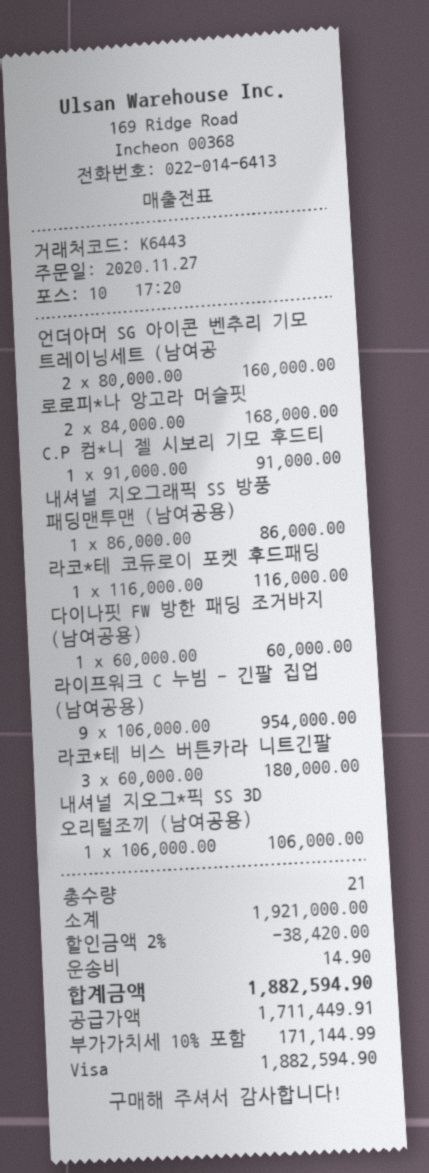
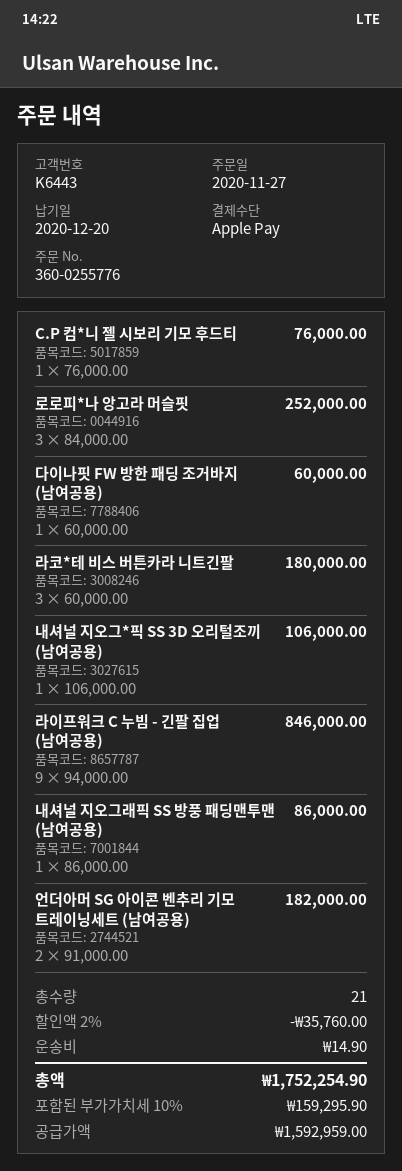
payment method: Visa -> Apple Pay
언더아머 SG 아이콘 벤추리 기모 트레이닝세트 (남여공: 2 x 80000.00 = 160000.00 -> 2 x 91000.00 = 182000.00
로로피*나 앙고라 머슬핏: 2 x 84000.00 = 168000.00 -> 3 x 84000.00 = 252000.00
C.P 컴*니 젤 시보리 기모 후드티: 1 x 91000.00 = 91000.00 -> 1 x 76000.00 = 76000.00
라코*테 코듀로이 포켓 후드패딩: 1 x 116000.00 = 116000.00 -> none
라이프워크 C 누빔 - 긴팔 집업 (남여공용): 9 x 106000.00 = 954000.00 -> 9 x 94000.00 = 846000.00
discount: 2% = 38420.00 -> 2% = 35760.00
net: 1711449.91 -> 1592959.00
tax: 10% = 171144.99 -> 10% = 159295.90
total: 1882594.90 -> 1752254.90

